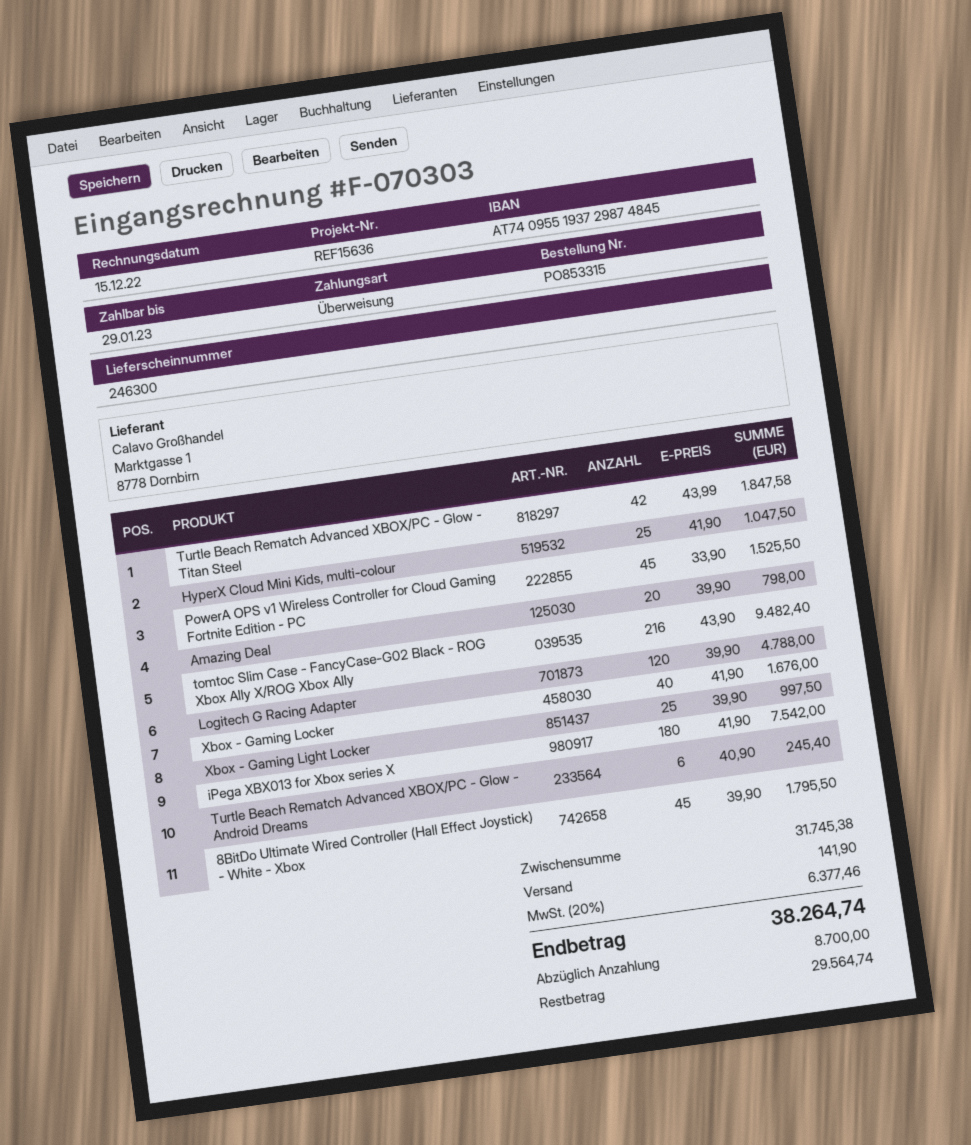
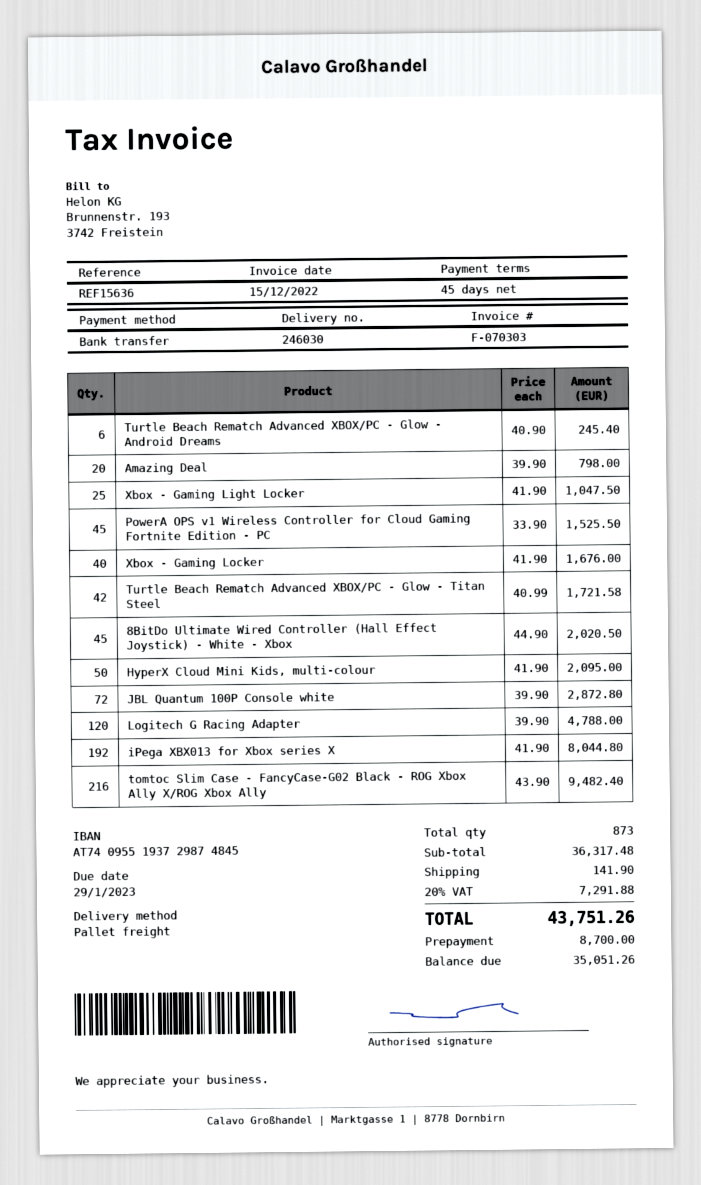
delivery note number: 246300 -> 246030
Turtle Beach Rematch Advanced XBOX/PC - Glow - Titan Steel: 42 x 43.99 = 1847.58 -> 42 x 40.99 = 1721.58
HyperX Cloud Mini Kids, multi-colour: 25 x 41.90 = 1047.50 -> 50 x 41.90 = 2095.00
Xbox - Gaming Light Locker: 25 x 39.90 = 997.50 -> 25 x 41.90 = 1047.50
iPega XBX013 for Xbox series X: 180 x 41.90 = 7542.00 -> 192 x 41.90 = 8044.80
8BitDo Ultimate Wired Controller (Hall Effect Joystick) - White - Xbox: 45 x 39.90 = 1795.50 -> 45 x 44.90 = 2020.50
JBL Quantum 100P Console white: none -> 72 x 39.90 = 2872.80
subtotal: 31745.38 -> 36317.48
tax: 20% = 6377.46 -> 20% = 7291.88
total: 38264.74 -> 43751.26
balance: 29564.74 -> 35051.26

